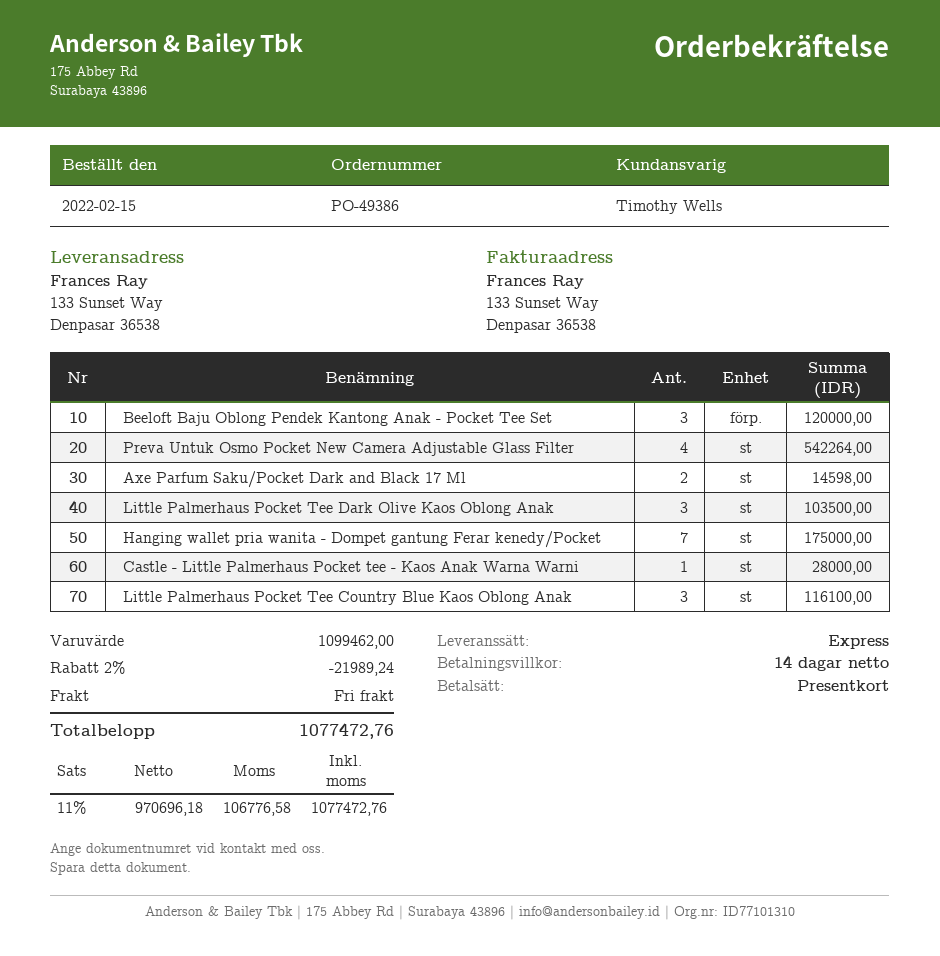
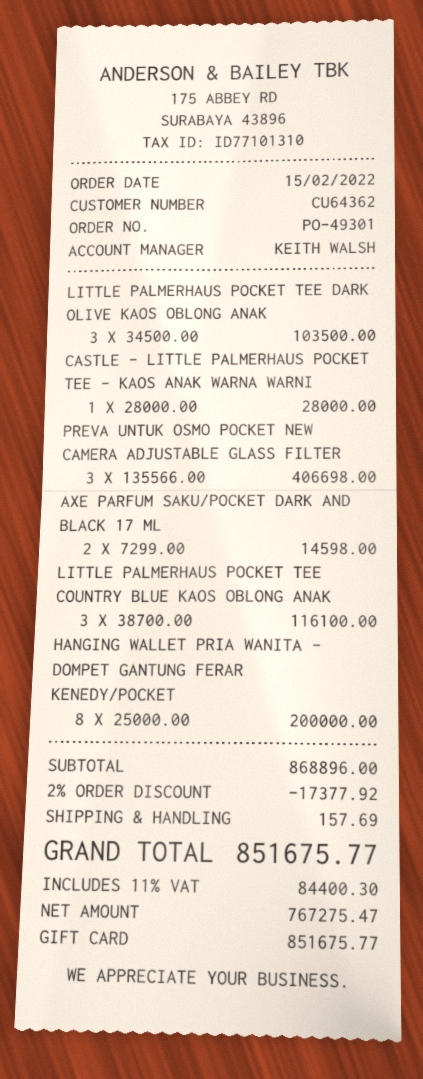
order number: PO-49386 -> PO-49301
sales rep: Timothy Wells -> KEITH WALSH
Beeloft Baju Oblong Pendek Kantong Anak - Pocket Tee Set: 3 for 120000.00 -> none
Preva Untuk Osmo Pocket New Camera Adjustable Glass Filter: 4 for 542264.00 -> 3 for 406698.00
Hanging wallet pria wanita - Dompet gantung Ferar kenedy/Pocket: 7 for 175000.00 -> 8 for 200000.00
subtotal: 1099462.00 -> 868896.00
discount: 2% = 21989.24 -> 2% = 17377.92
shipping: 0.00 -> 157.69
net: 970696.18 -> 767275.47
tax: 11% = 106776.58 -> 11% = 84400.30
total: 1077472.76 -> 851675.77

